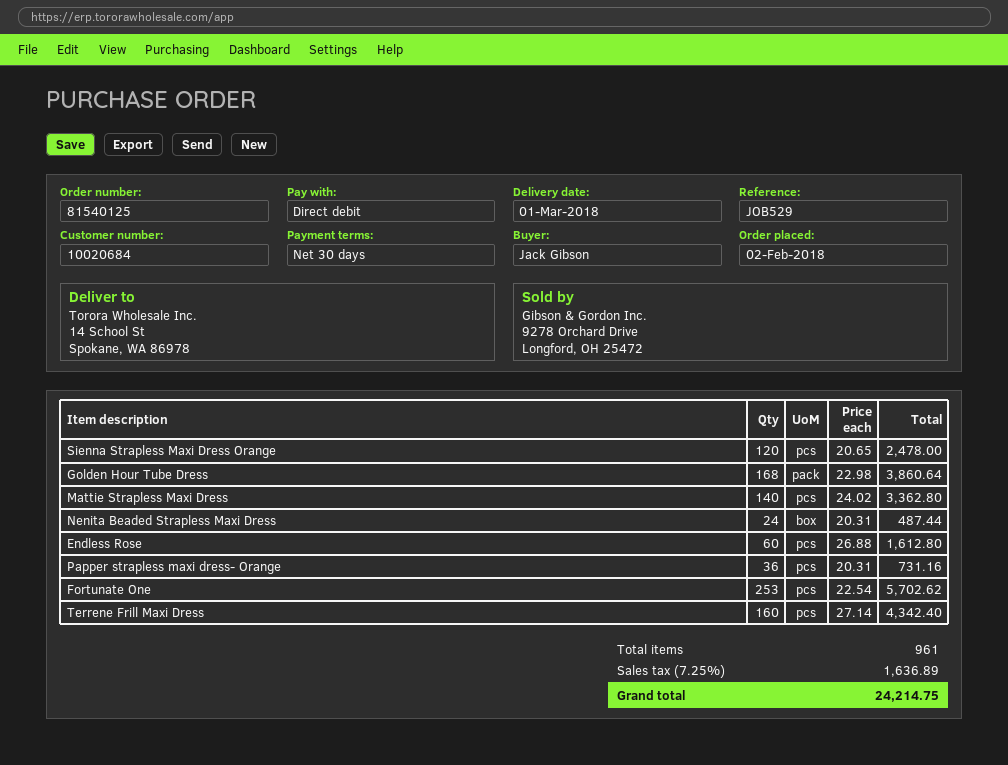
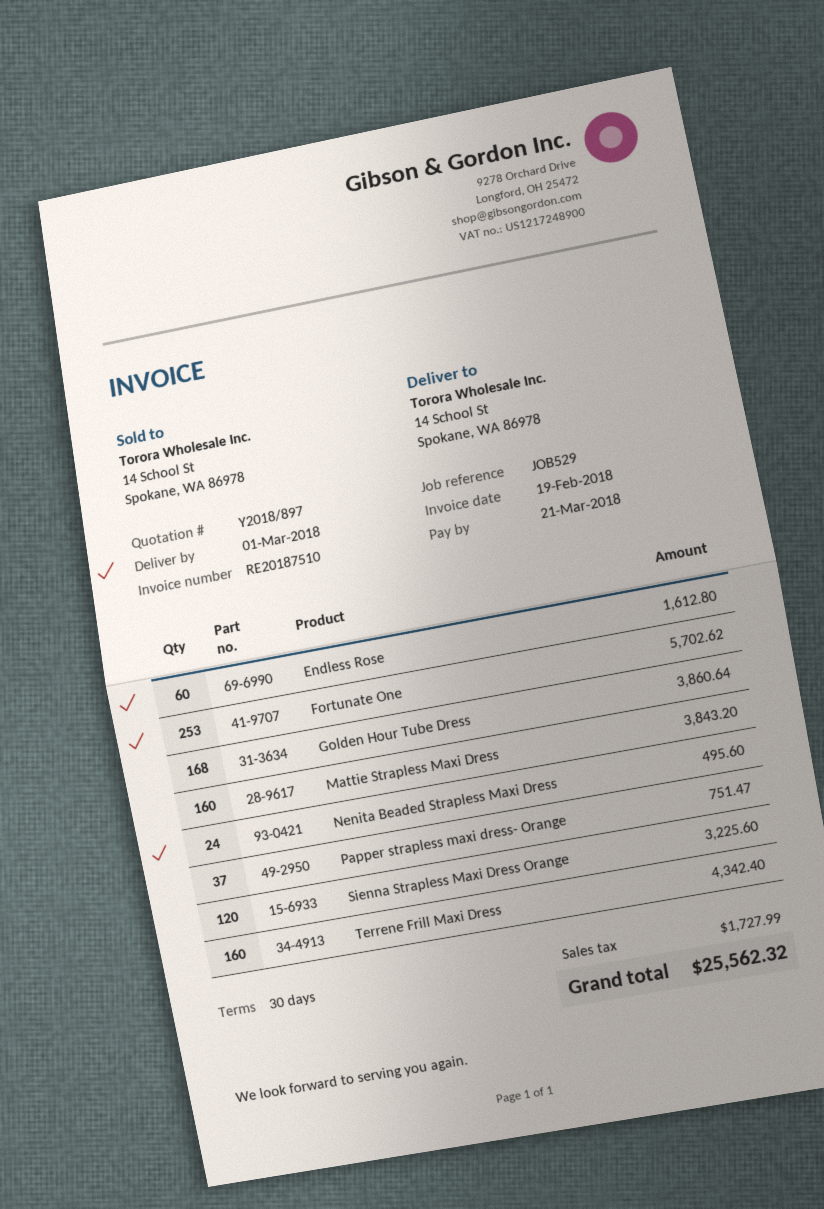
Sienna Strapless Maxi Dress Orange: 120 for 2478.00 -> 120 for 3225.60
Mattie Strapless Maxi Dress: 140 for 3362.80 -> 160 for 3843.20
Nenita Beaded Strapless Maxi Dress: 24 for 487.44 -> 24 for 495.60
Papper strapless maxi dress- Orange: 36 for 731.16 -> 37 for 751.47
tax: 1636.89 -> 1727.99
total: 24214.75 -> 25562.32

